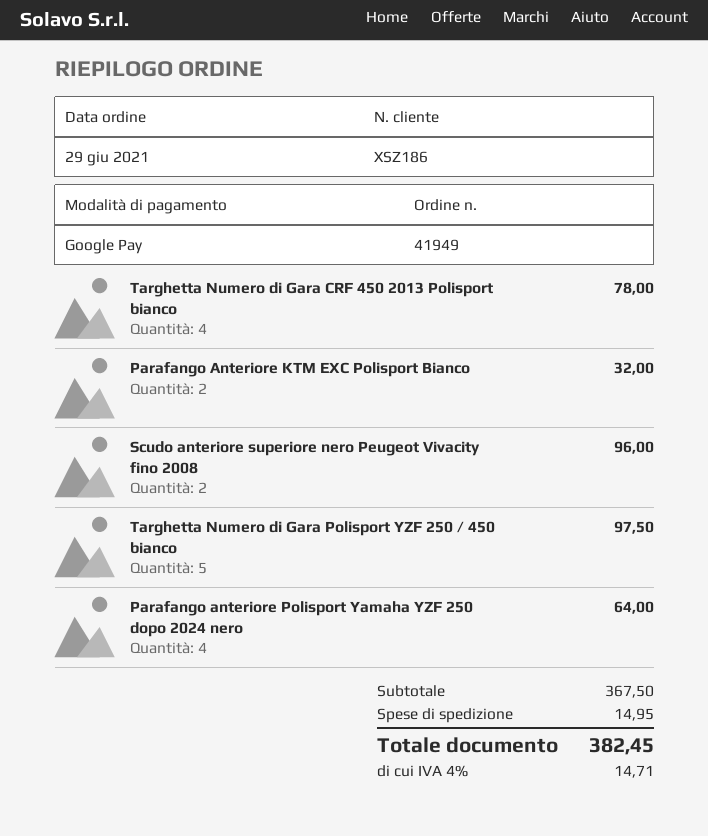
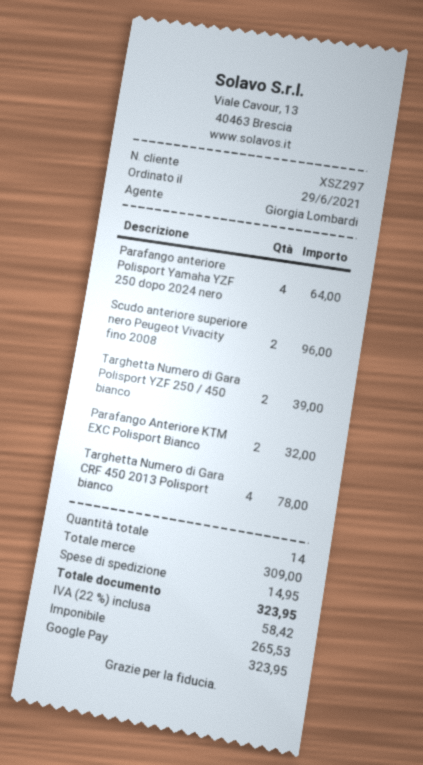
customer number: XSZ186 -> XSZ297
Targhetta Numero di Gara Polisport YZF 250 / 450 bianco: 5 for 97.50 -> 2 for 39.00
subtotal: 367.50 -> 309.00
tax: 4% = 14.71 -> 22% = 58.42
total: 382.45 -> 323.95

